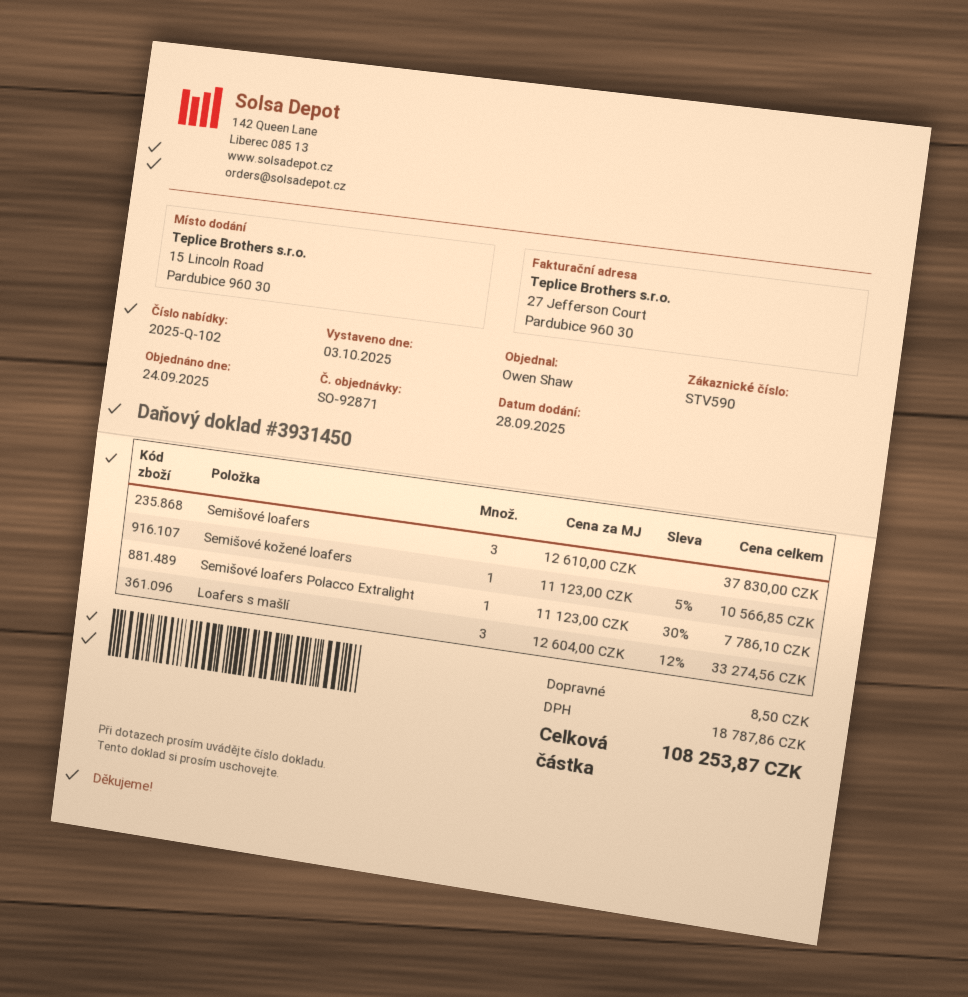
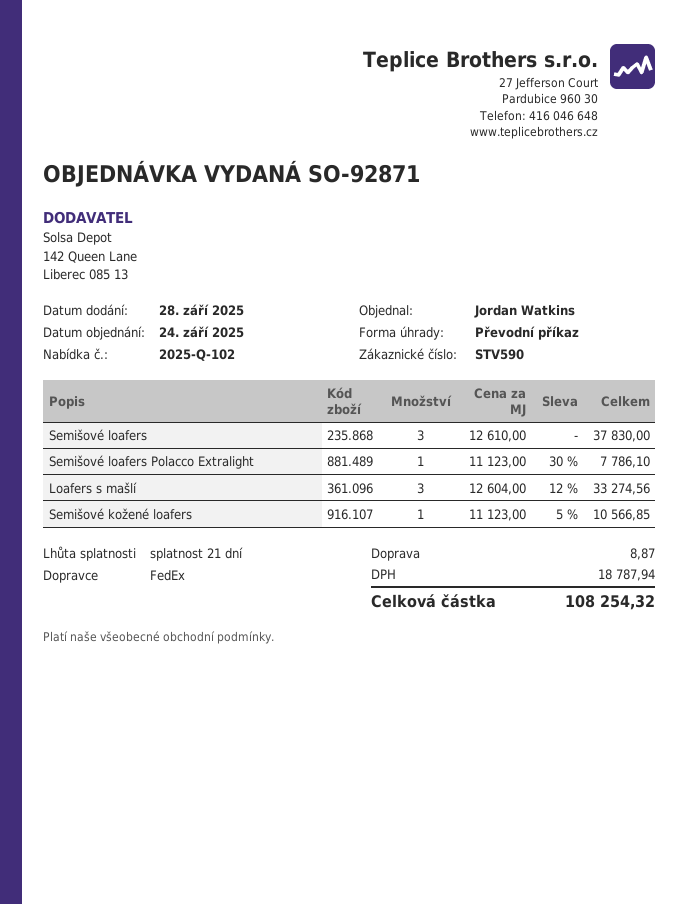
ordered by: Owen Shaw -> Jordan Watkins
shipping: 8.50 -> 8.87
tax: 18787.86 -> 18787.94
total: 108253.87 -> 108254.32

